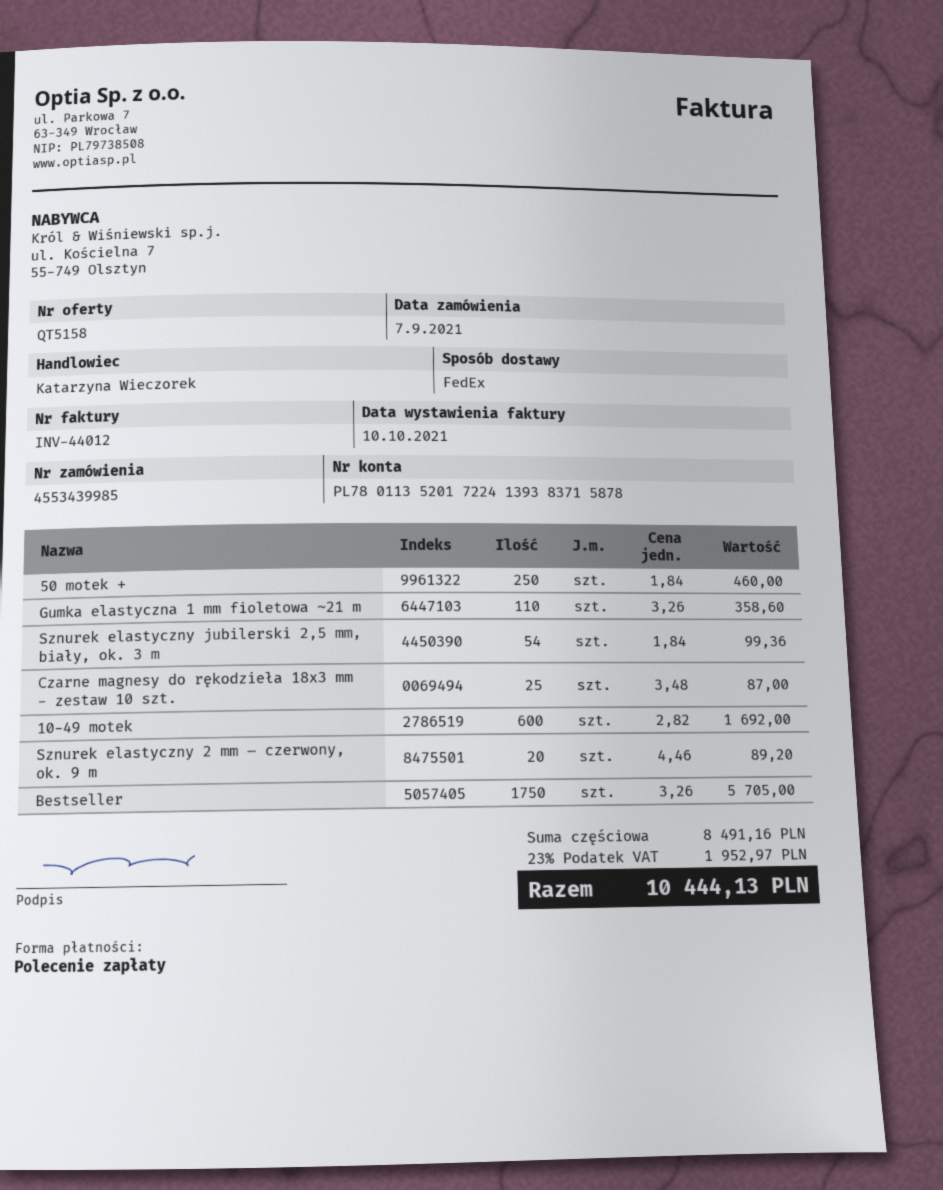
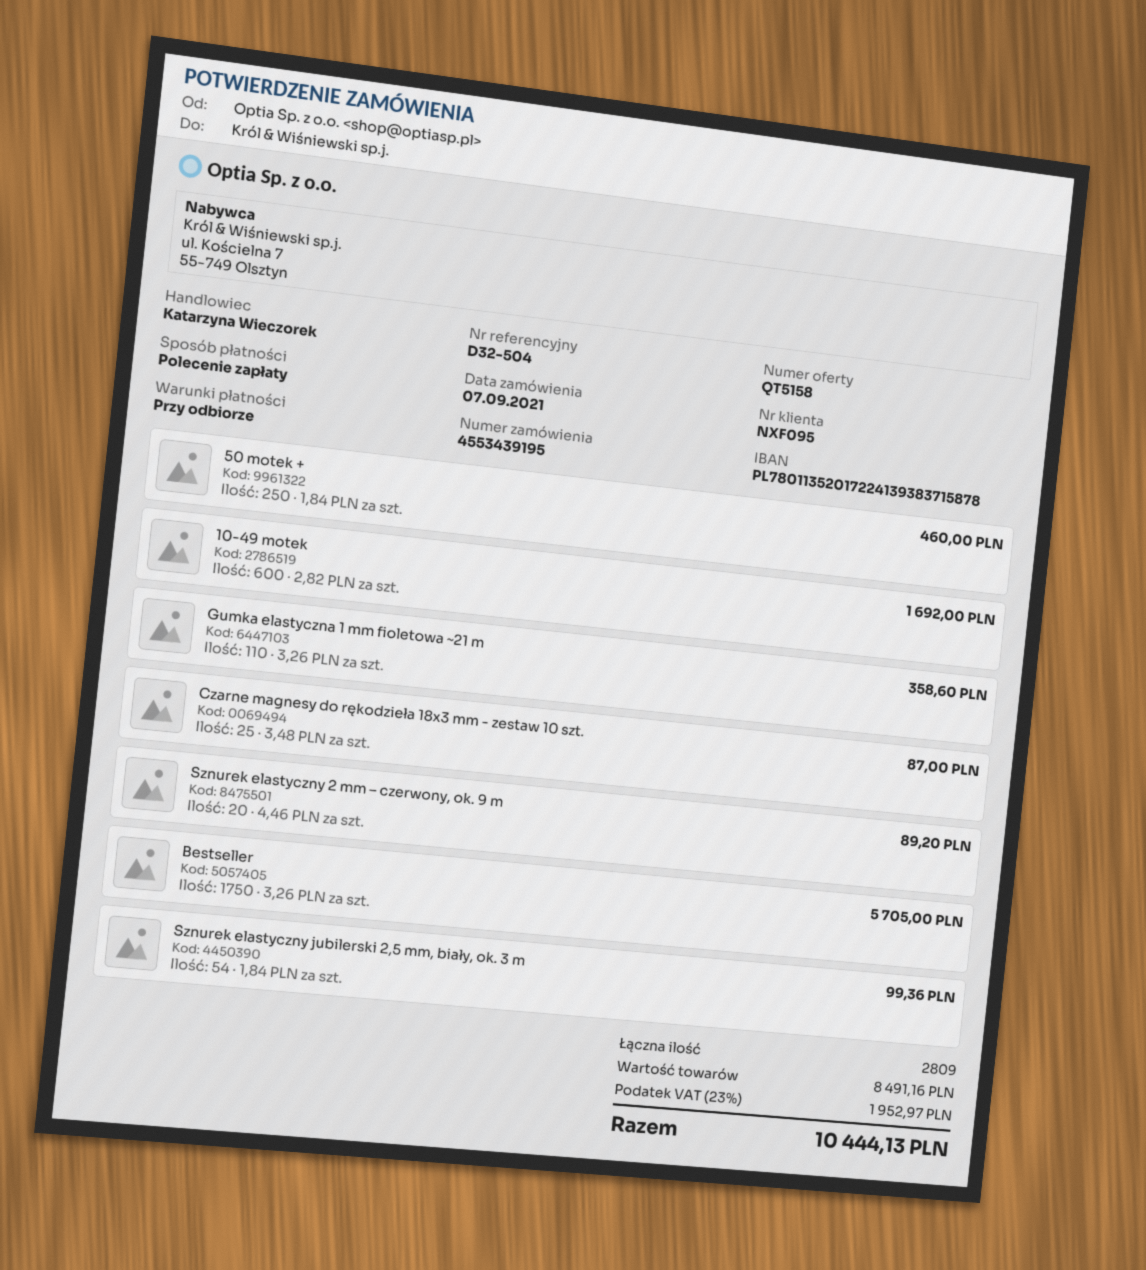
order number: 4553439985 -> 4553439195

